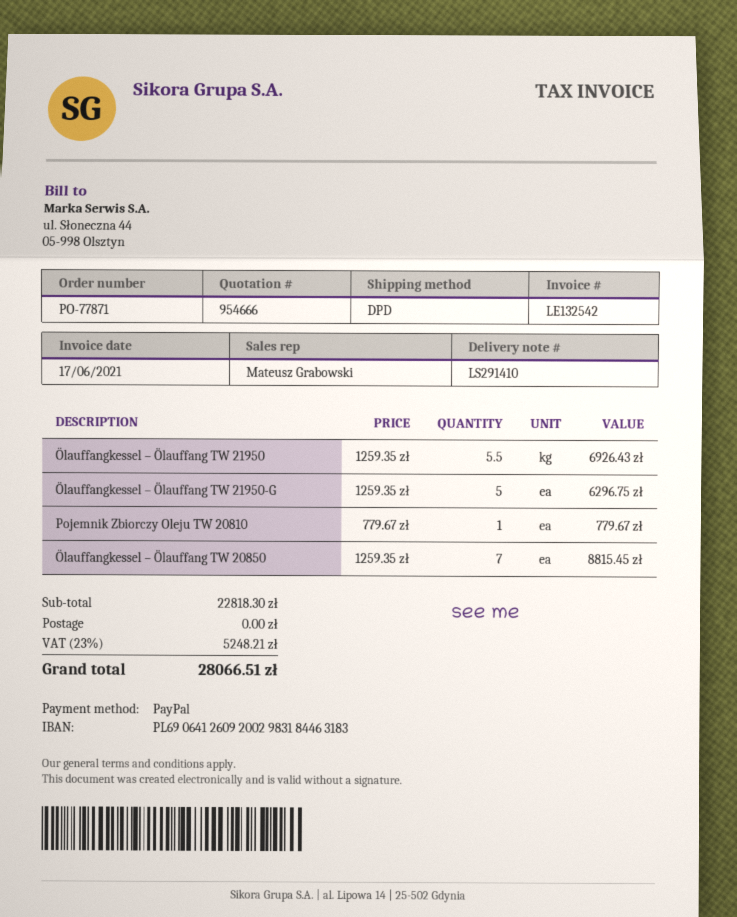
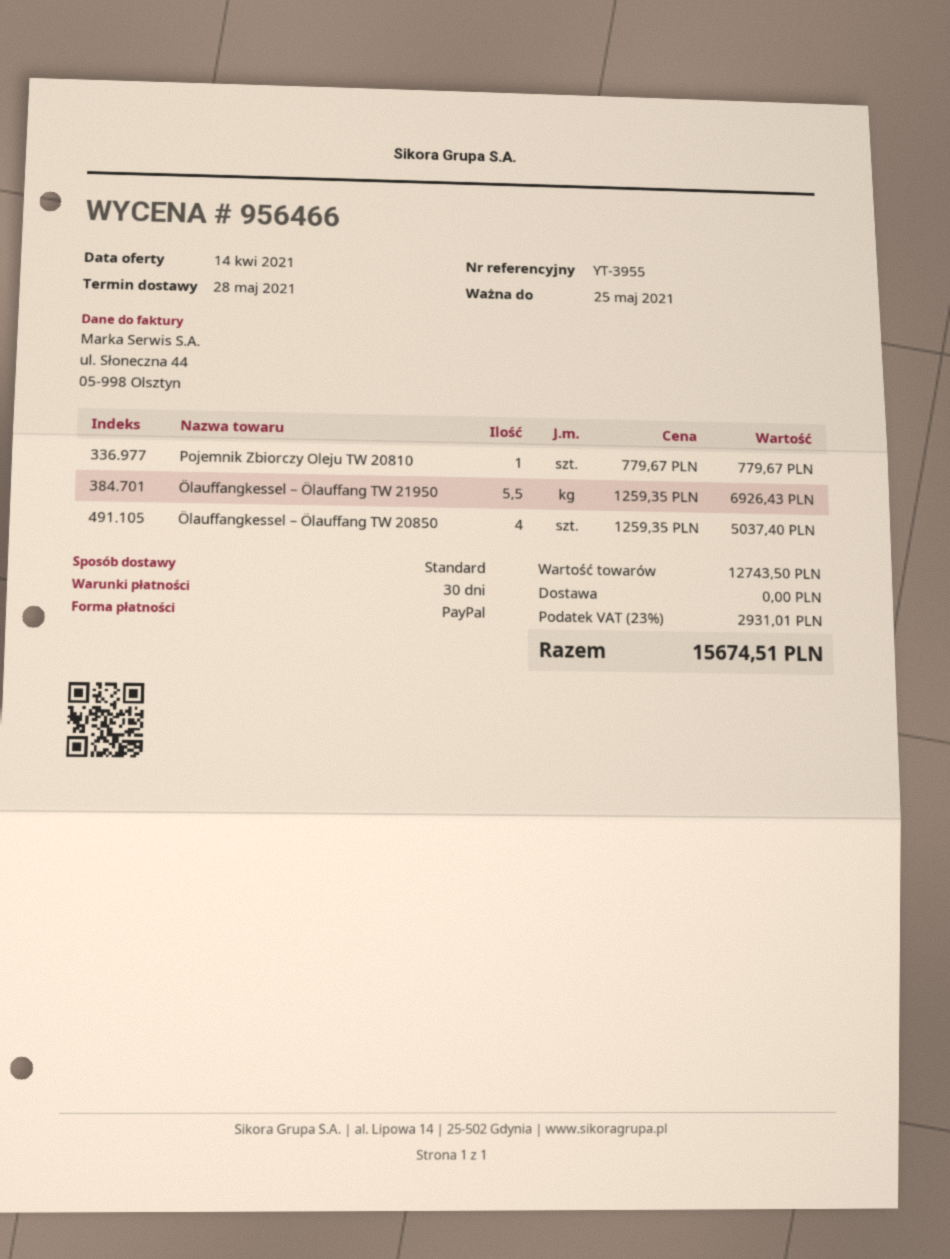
quote number: 954666 -> 956466
shipping method: DPD -> standard
Ölauffangkessel – Ölauffang TW 21950-G: 5 x 1259.35 = 6296.75 -> none
Ölauffangkessel – Ölauffang TW 20850: 7 x 1259.35 = 8815.45 -> 4 x 1259.35 = 5037.40
subtotal: 22818.30 -> 12743.50
tax: 23% = 5248.21 -> 23% = 2931.01
total: 28066.51 -> 15674.51

